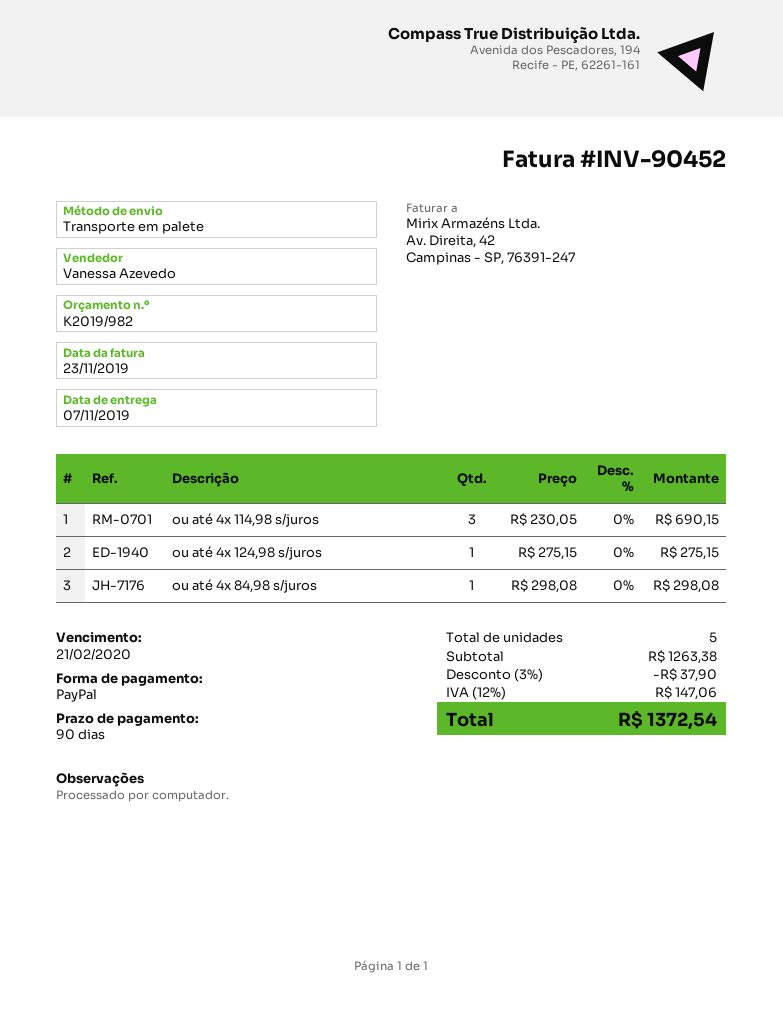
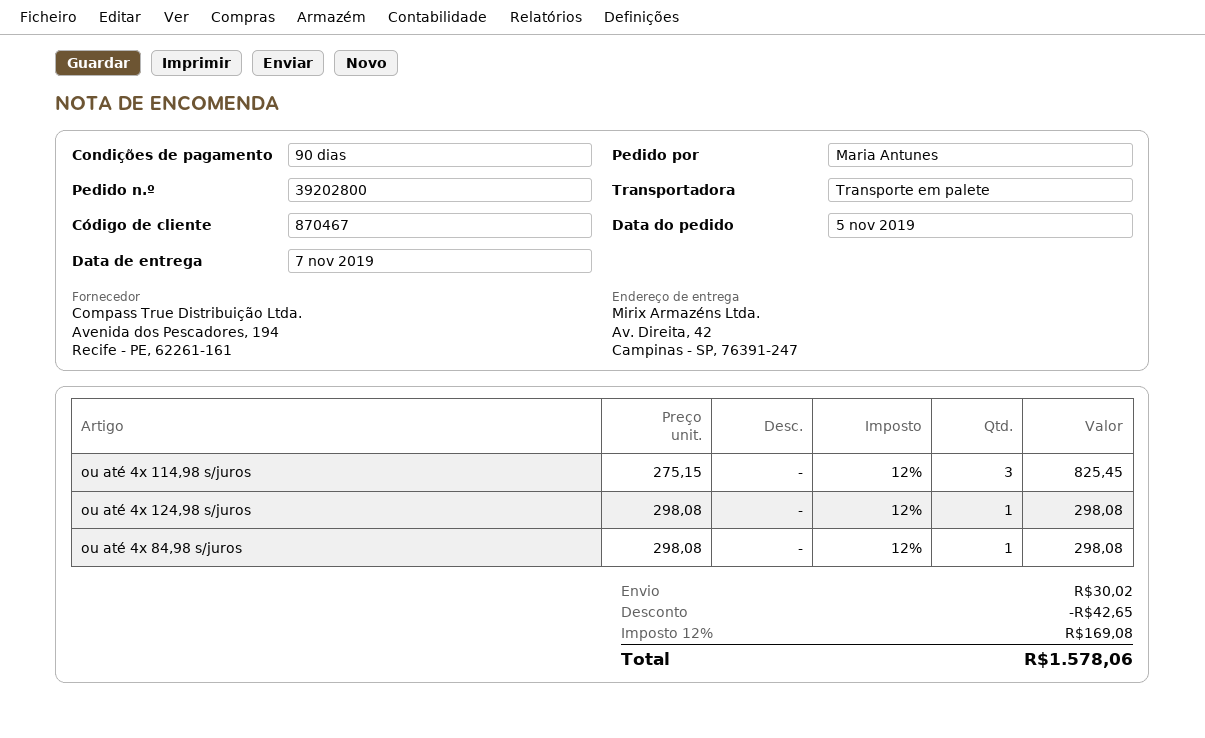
ou até 4x 114,98 s/juros: 3 x 230.05 = 690.15 -> 3 x 275.15 = 825.45
ou até 4x 124,98 s/juros: 1 x 275.15 = 275.15 -> 1 x 298.08 = 298.08
discount: 37.90 -> 42.65
shipping: none -> 30.02
tax: 12% = 147.06 -> 12% = 169.08
total: 1372.54 -> 1578.06

